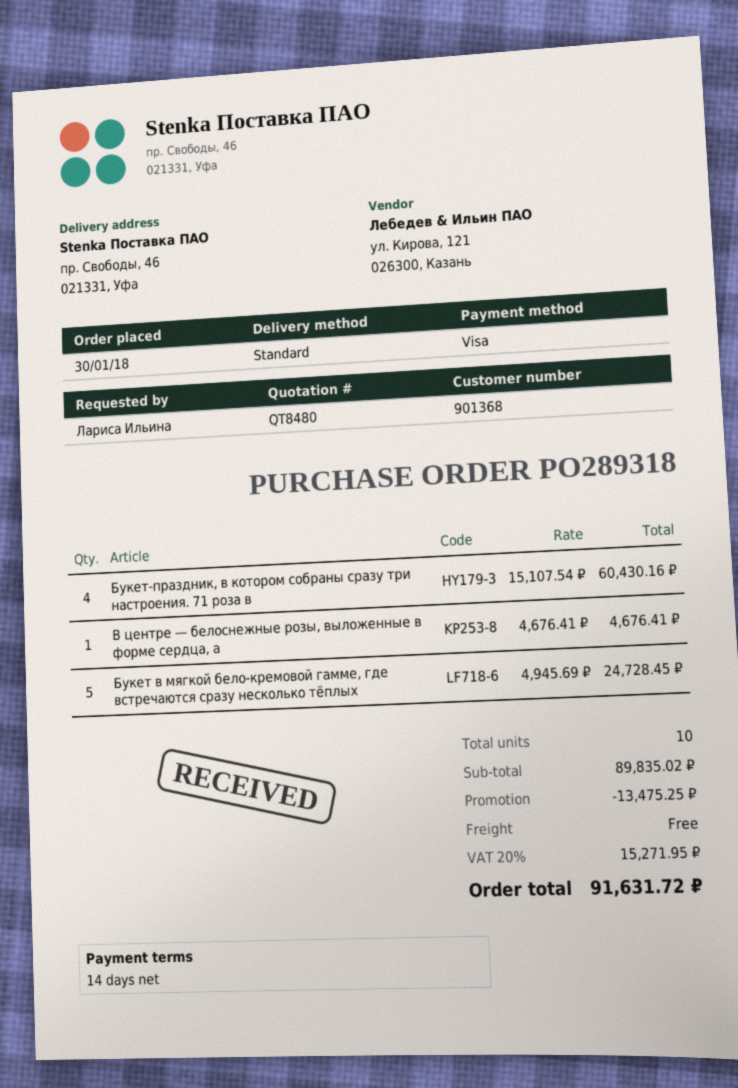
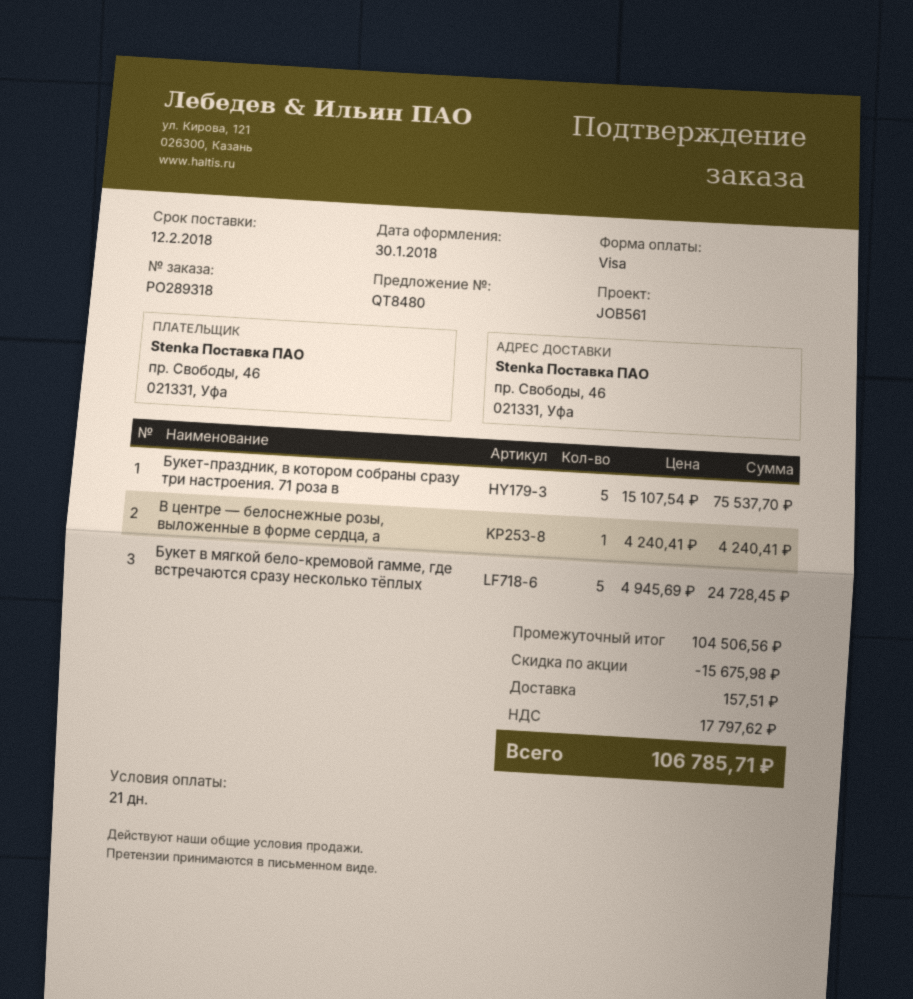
payment terms: 14 days -> 21 days
Букет-праздник, в котором собраны сразу три настроения. 71 роза в: 4 x 15107.54 = 60430.16 -> 5 x 15107.54 = 75537.70
В центре — белоснежные розы, выложенные в форме сердца, а: 1 x 4676.41 = 4676.41 -> 1 x 4240.41 = 4240.41
subtotal: 89835.02 -> 104506.56
discount: 13475.25 -> 15675.98
shipping: 0.00 -> 157.51
tax: 15271.95 -> 17797.62
total: 91631.72 -> 106785.71

